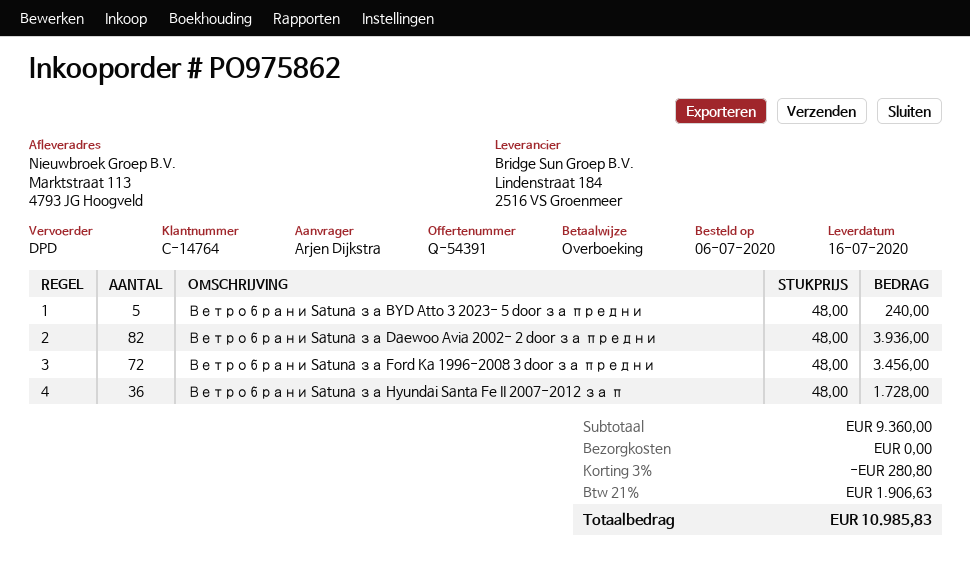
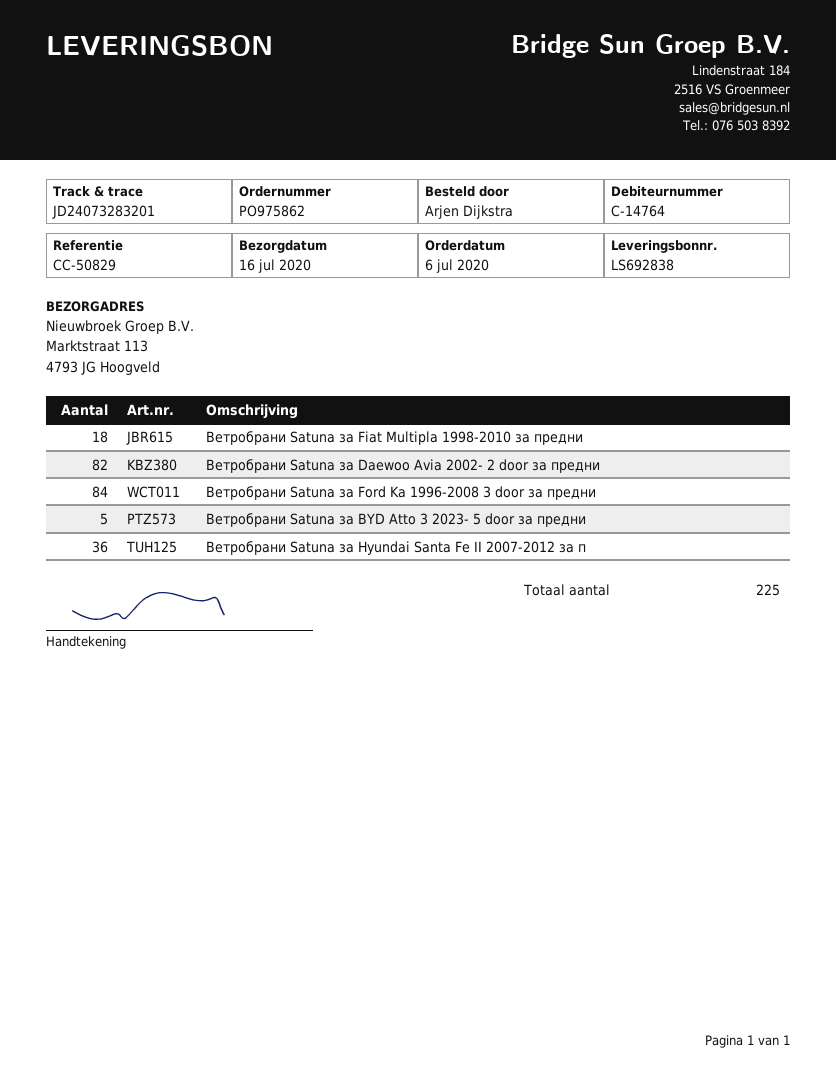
Ветробрани Satuna за Ford Ka 1996-2008 3 door за предни: 72 -> 84
Ветробрани Satuna за Fiat Multipla 1998-2010 за предни: none -> 18

